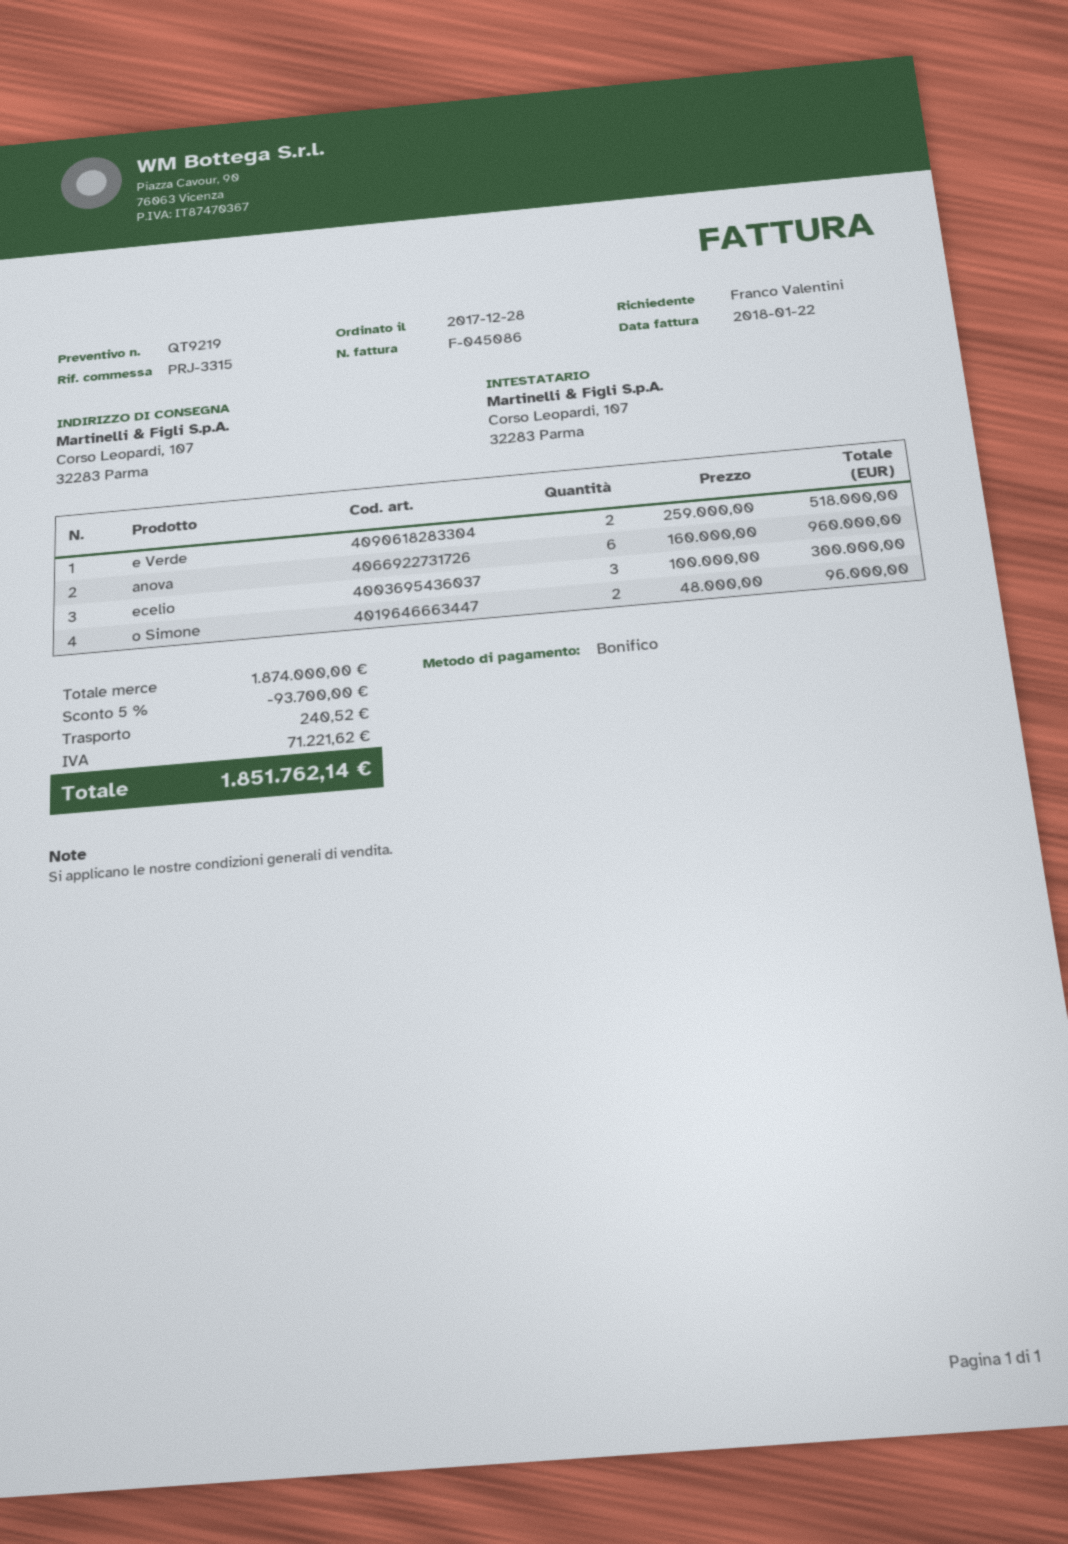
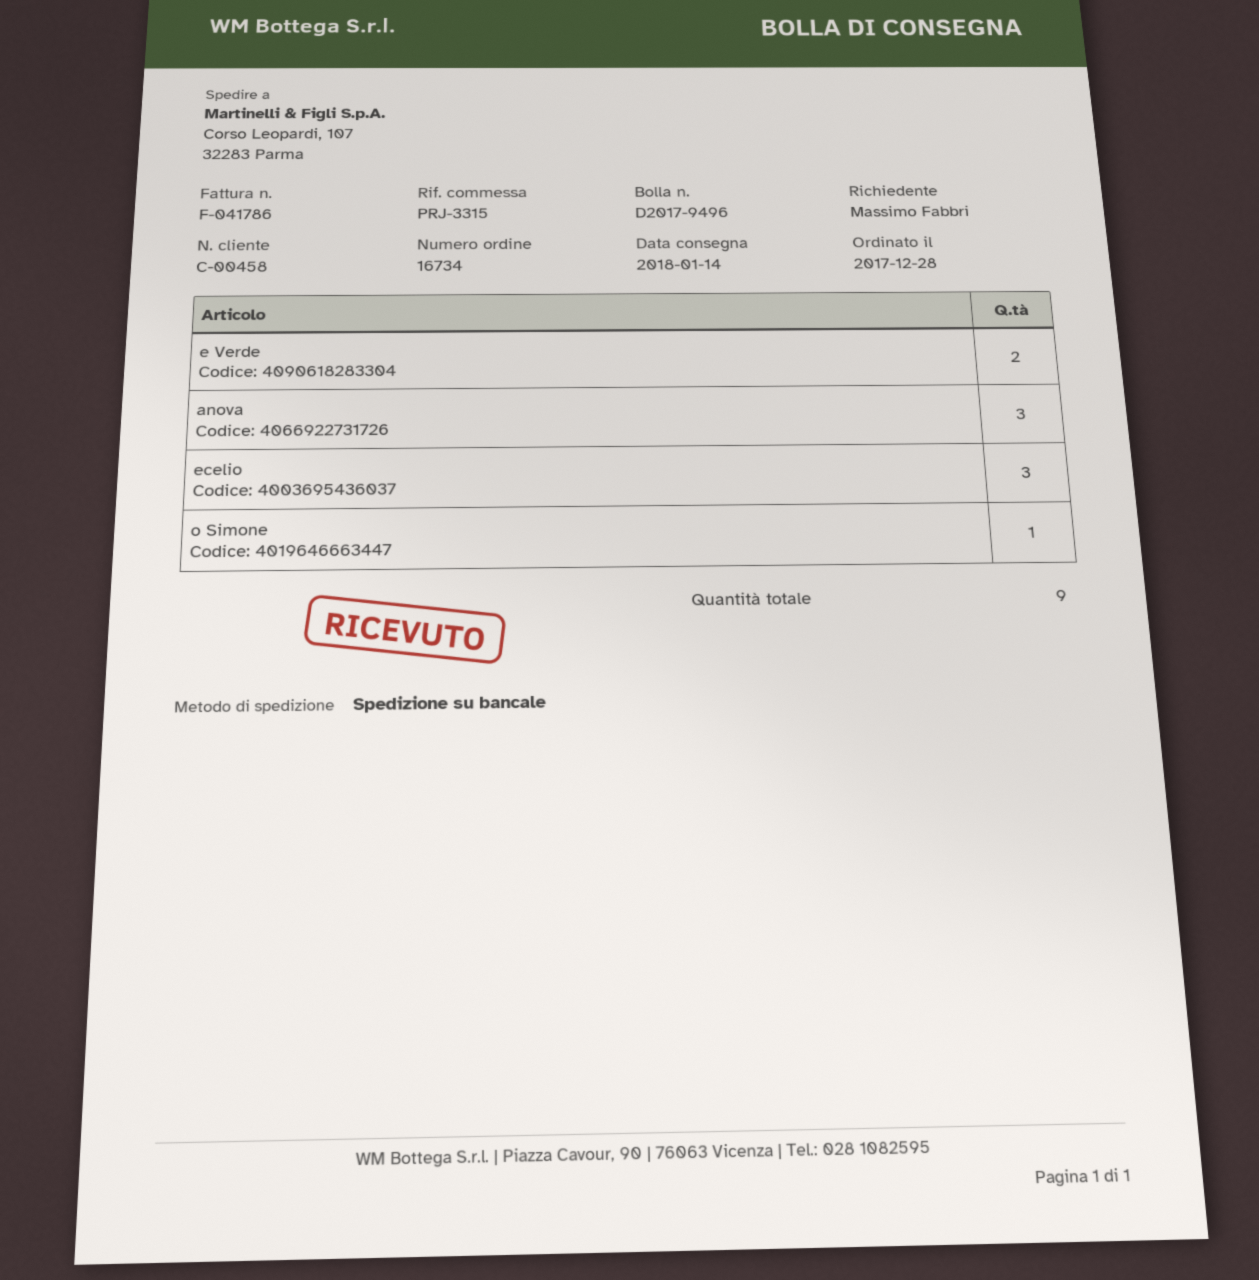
invoice number: F-045086 -> F-041786
ordered by: Franco Valentini -> Massimo Fabbri
anova: 6 -> 3
o Simone: 2 -> 1

